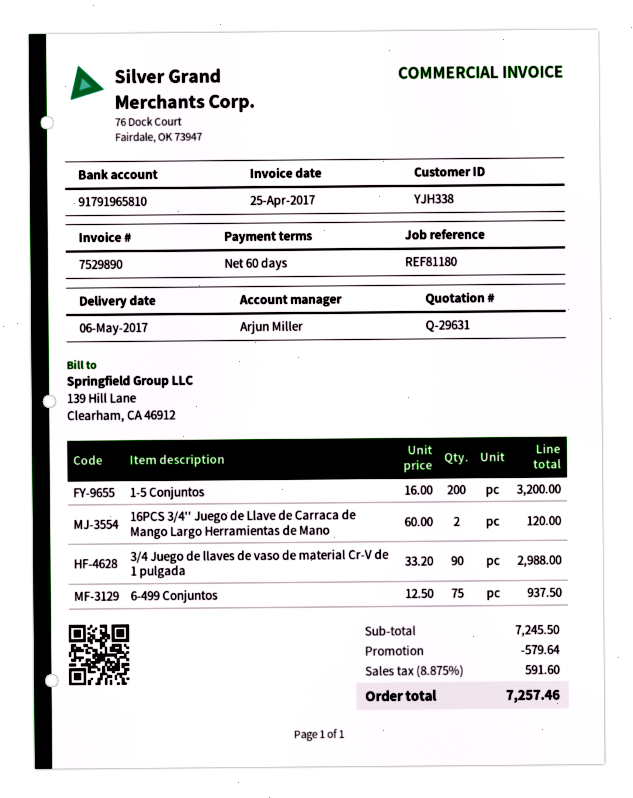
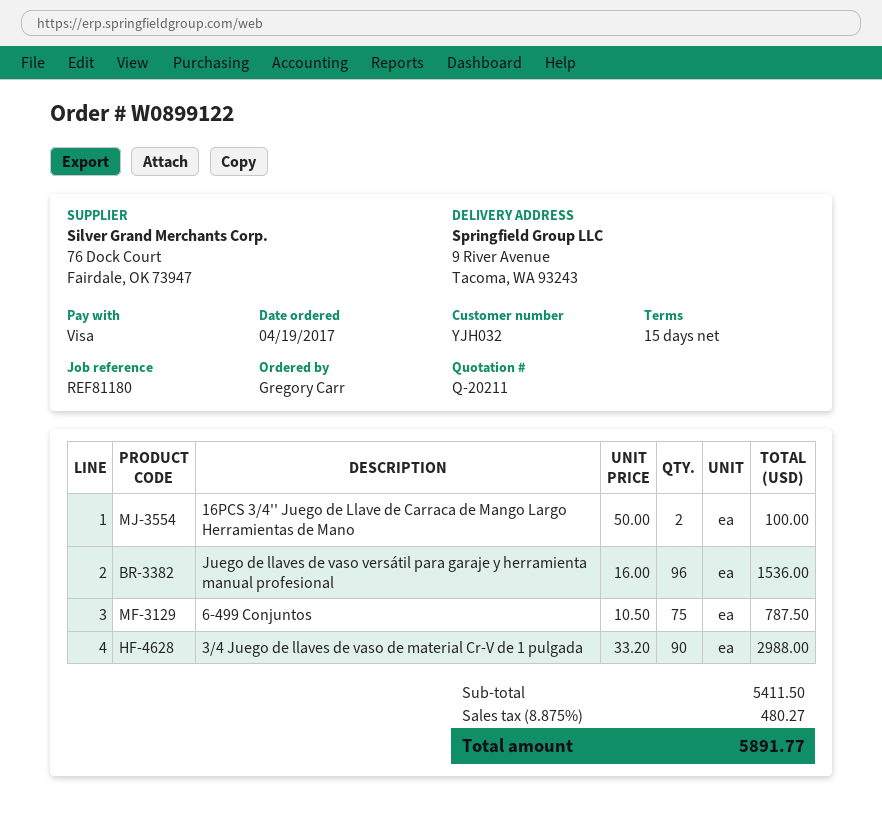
quote number: Q-29631 -> Q-20211
payment terms: 60 days -> 15 days
customer number: YJH338 -> YJH032
1-5 Conjuntos: 200 x 16.00 = 3200.00 -> none
16PCS 3/4'' Juego de Llave de Carraca de Mango Largo Herramientas de Mano: 2 x 60.00 = 120.00 -> 2 x 50.00 = 100.00
6-499 Conjuntos: 75 x 12.50 = 937.50 -> 75 x 10.50 = 787.50
Juego de llaves de vaso versátil para garaje y herramienta manual profesional: none -> 96 x 16.00 = 1536.00
subtotal: 7245.50 -> 5411.50
discount: 579.64 -> none
tax: 8.875% = 591.60 -> 8.875% = 480.27
total: 7257.46 -> 5891.77

